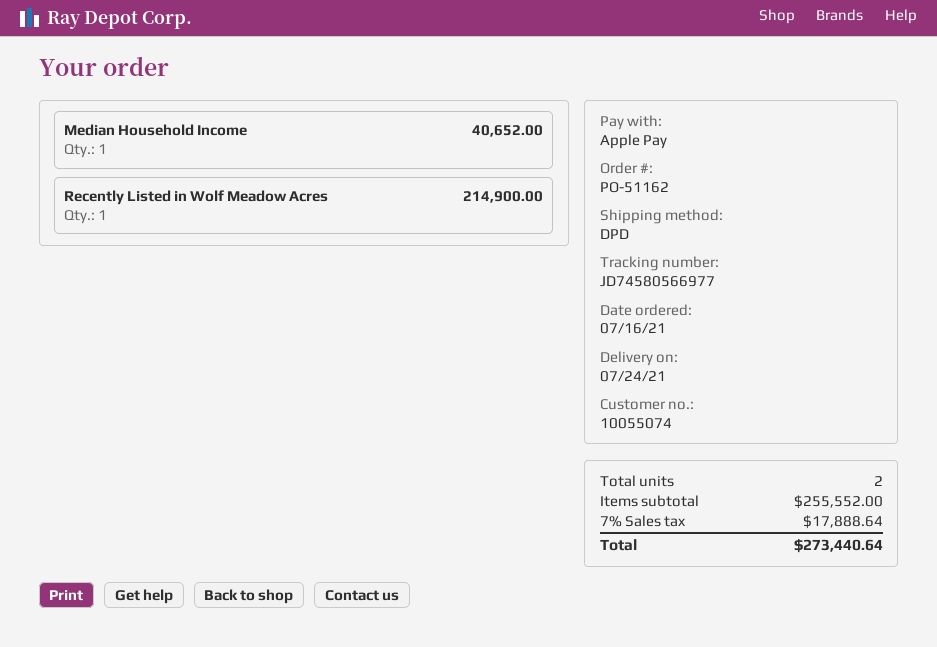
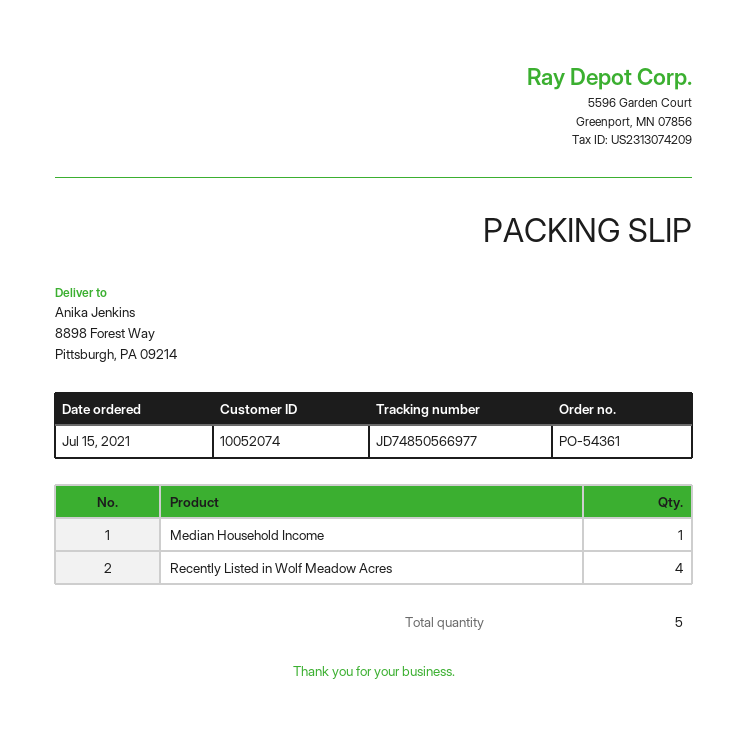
order number: PO-51162 -> PO-54361
order date: 2021-07-16 -> 2021-07-15
customer number: 10055074 -> 10052074
tracking number: JD74580566977 -> JD74850566977
Recently Listed in Wolf Meadow Acres: 1 -> 4
total quantity: 2 -> 5

